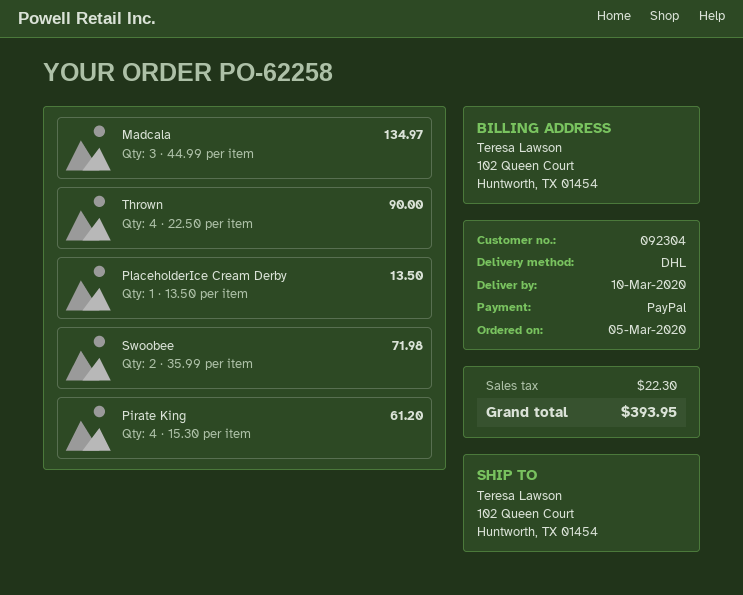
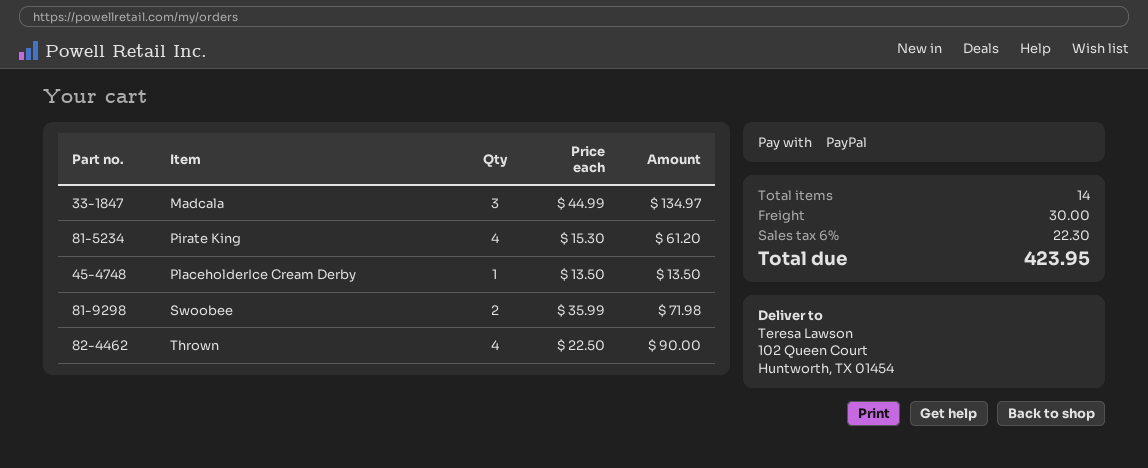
shipping: none -> 30.00
total: 393.95 -> 423.95

